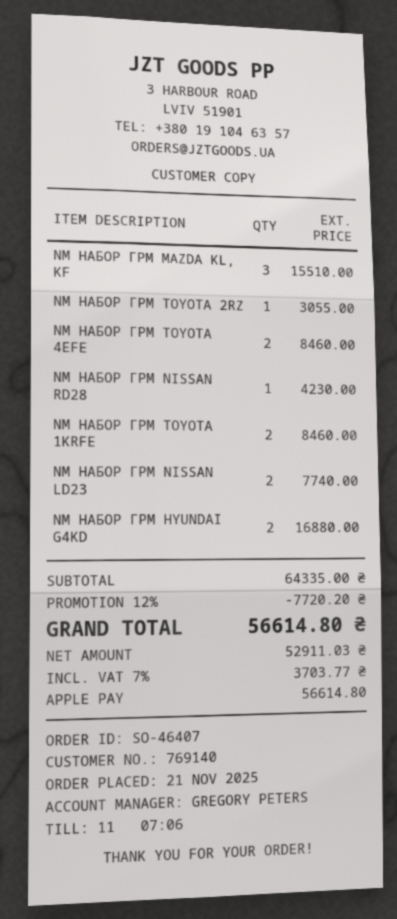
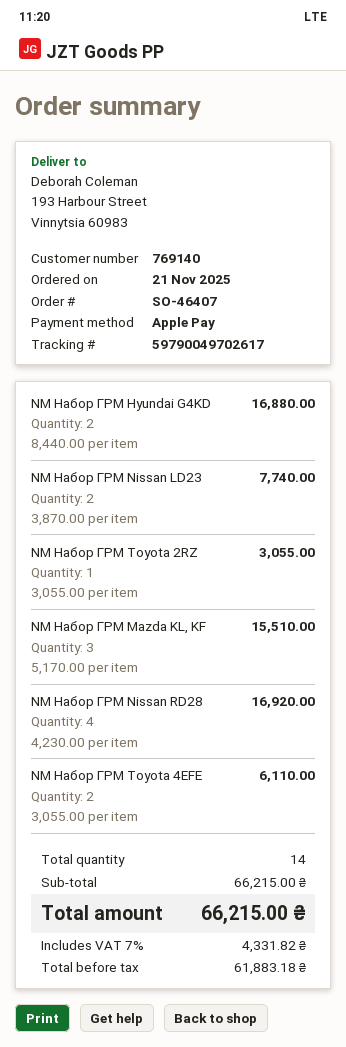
NM НАБОР ГРМ TOYOTA 4EFE: 2 for 8460.00 -> 2 for 6110.00
NM НАБОР ГРМ NISSAN RD28: 1 for 4230.00 -> 4 for 16920.00
NM НАБОР ГРМ TOYOTA 1KRFE: 2 for 8460.00 -> none
subtotal: 64335.00 -> 66215.00
discount: 12% = 7720.20 -> none
net: 52911.03 -> 61883.18
tax: 7% = 3703.77 -> 7% = 4331.82
total: 56614.80 -> 66215.00

